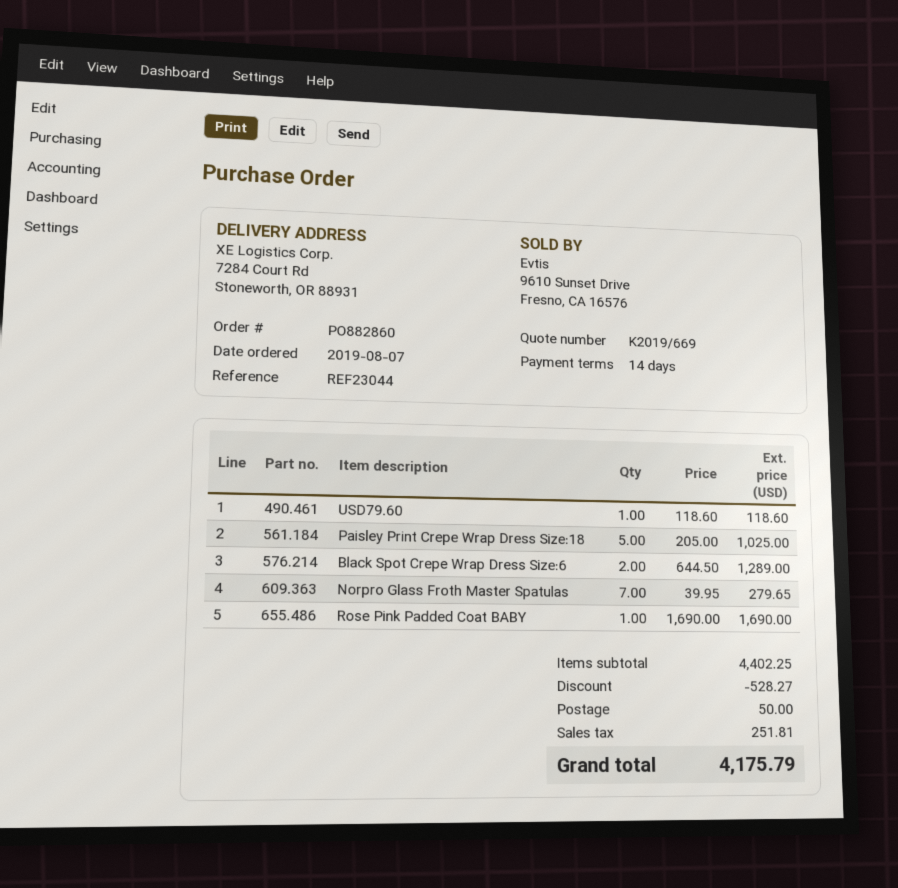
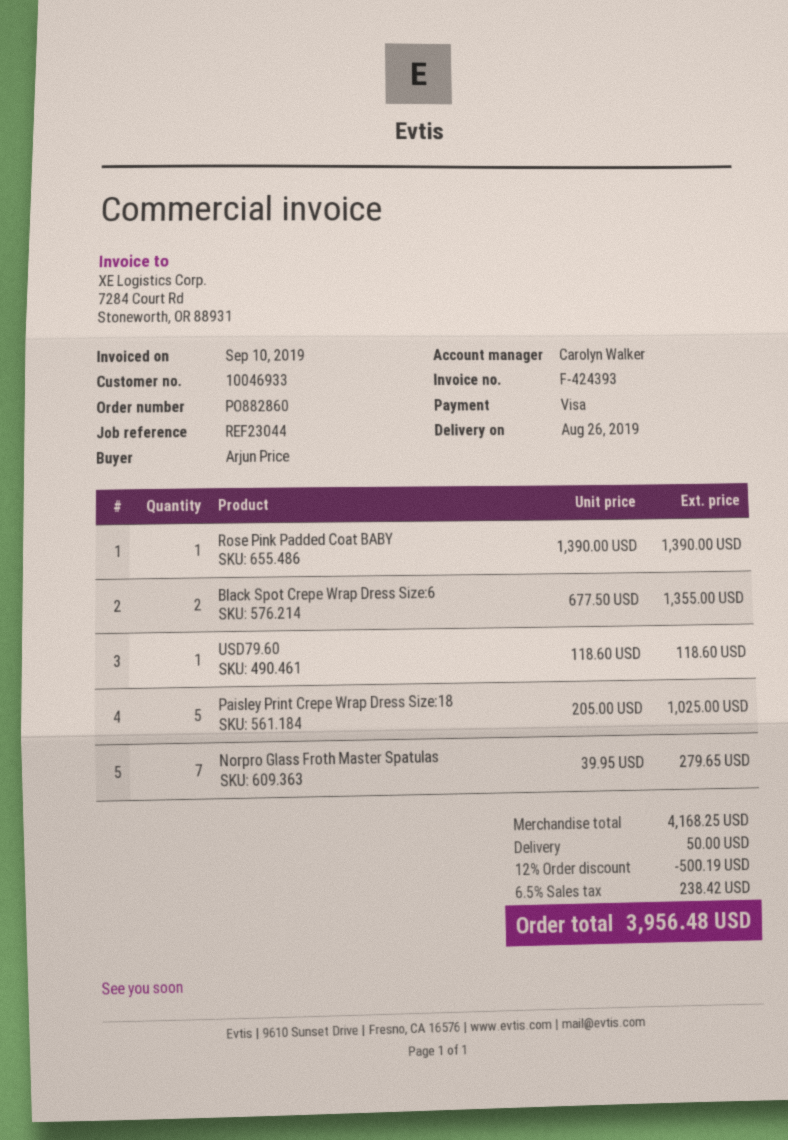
Black Spot Crepe Wrap Dress Size:6: 2 x 644.50 = 1289.00 -> 2 x 677.50 = 1355.00
Rose Pink Padded Coat BABY: 1 x 1690.00 = 1690.00 -> 1 x 1390.00 = 1390.00
subtotal: 4402.25 -> 4168.25
discount: 528.27 -> 500.19
tax: 251.81 -> 238.42
total: 4175.79 -> 3956.48

